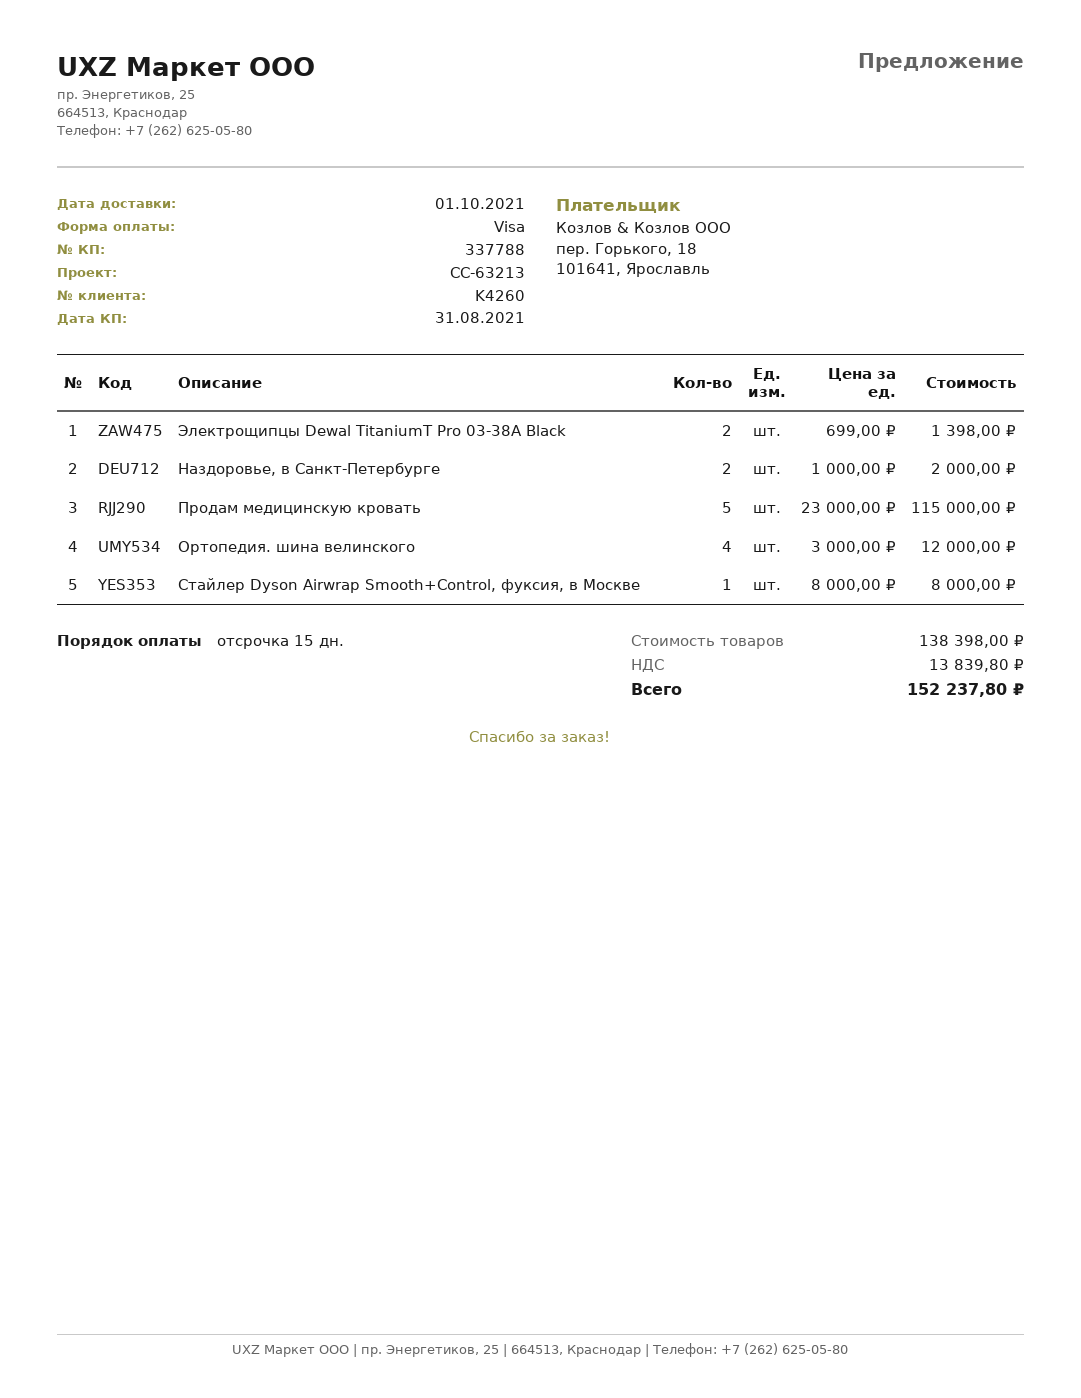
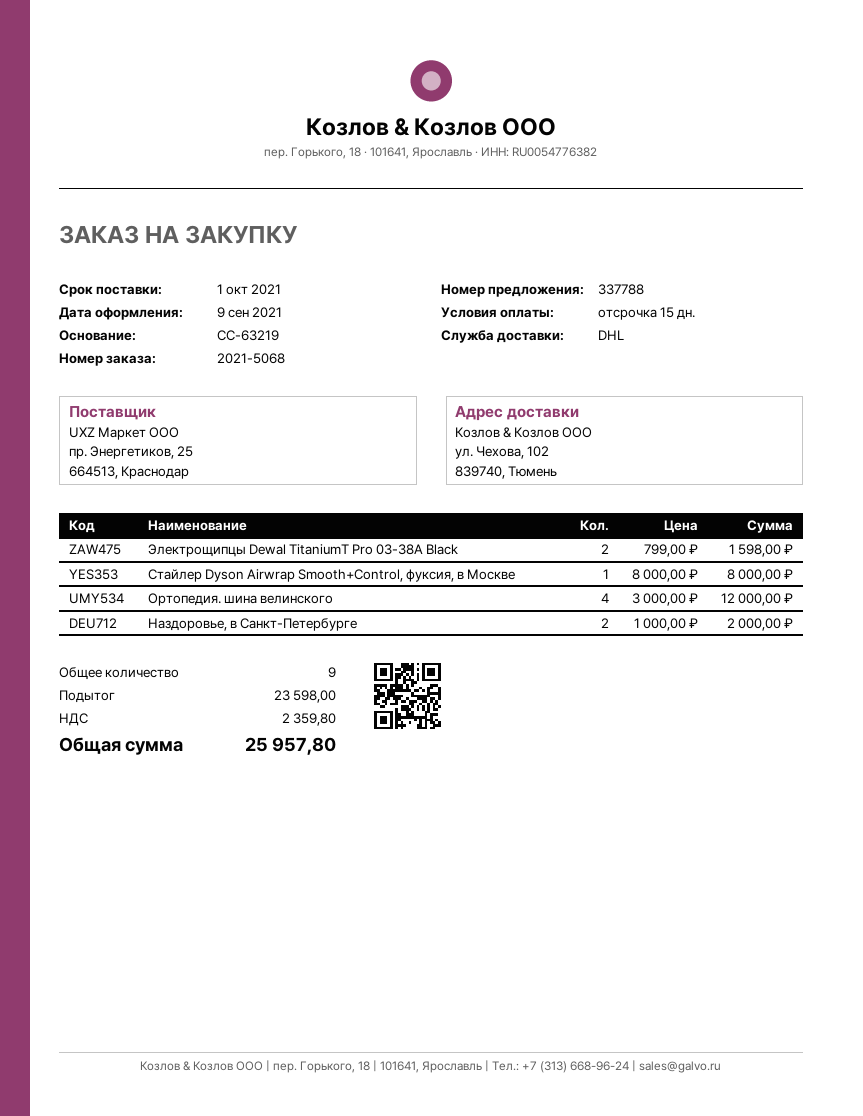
reference: CC-63213 -> CC-63219
Электрощипцы Dewal TitaniumT Pro 03-38A Black: 2 x 699.00 = 1398.00 -> 2 x 799.00 = 1598.00
Продам медицинскую кровать: 5 x 23000.00 = 115000.00 -> none
subtotal: 138398.00 -> 23598.00
tax: 13839.80 -> 2359.80
total: 152237.80 -> 25957.80

